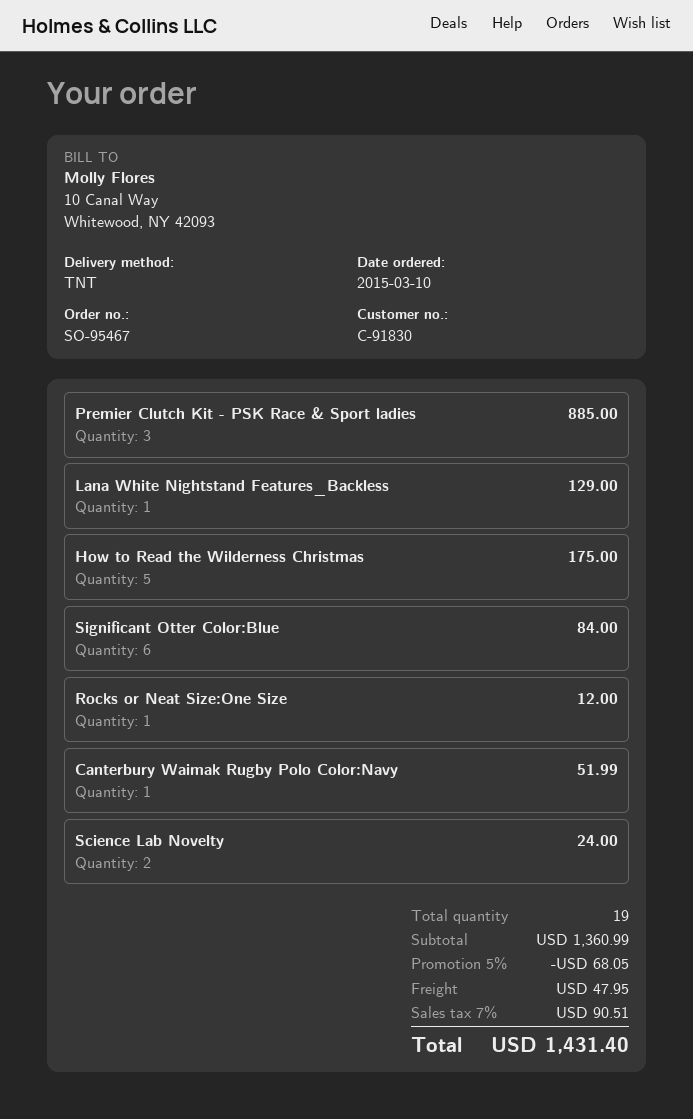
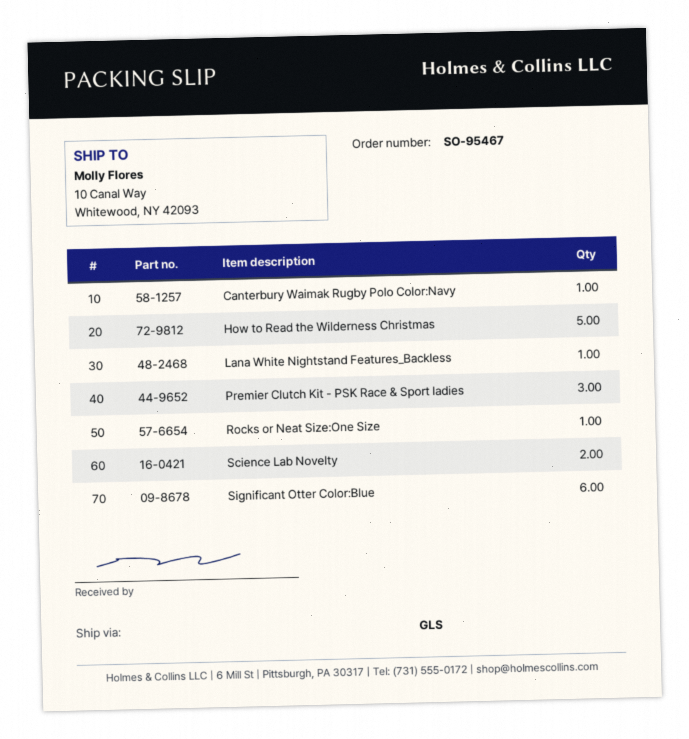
shipping method: TNT -> GLS

